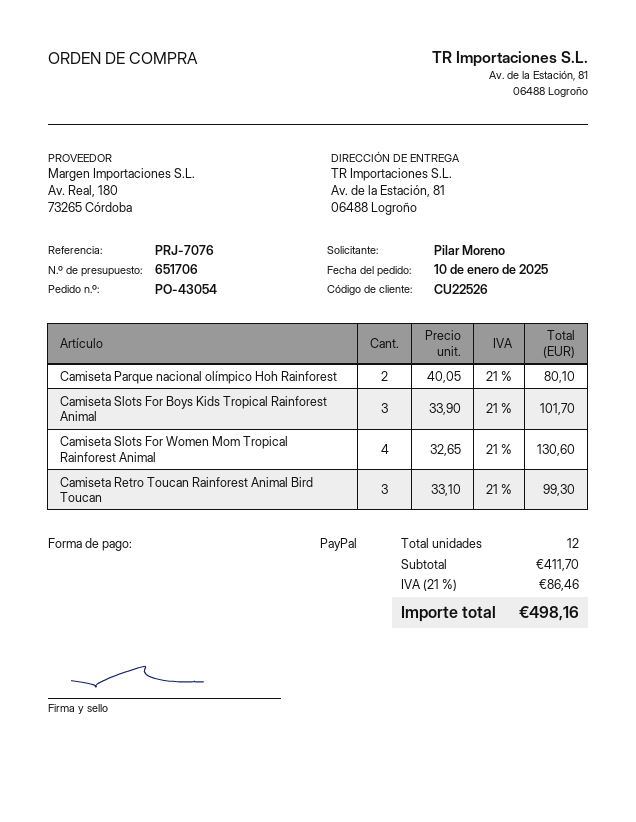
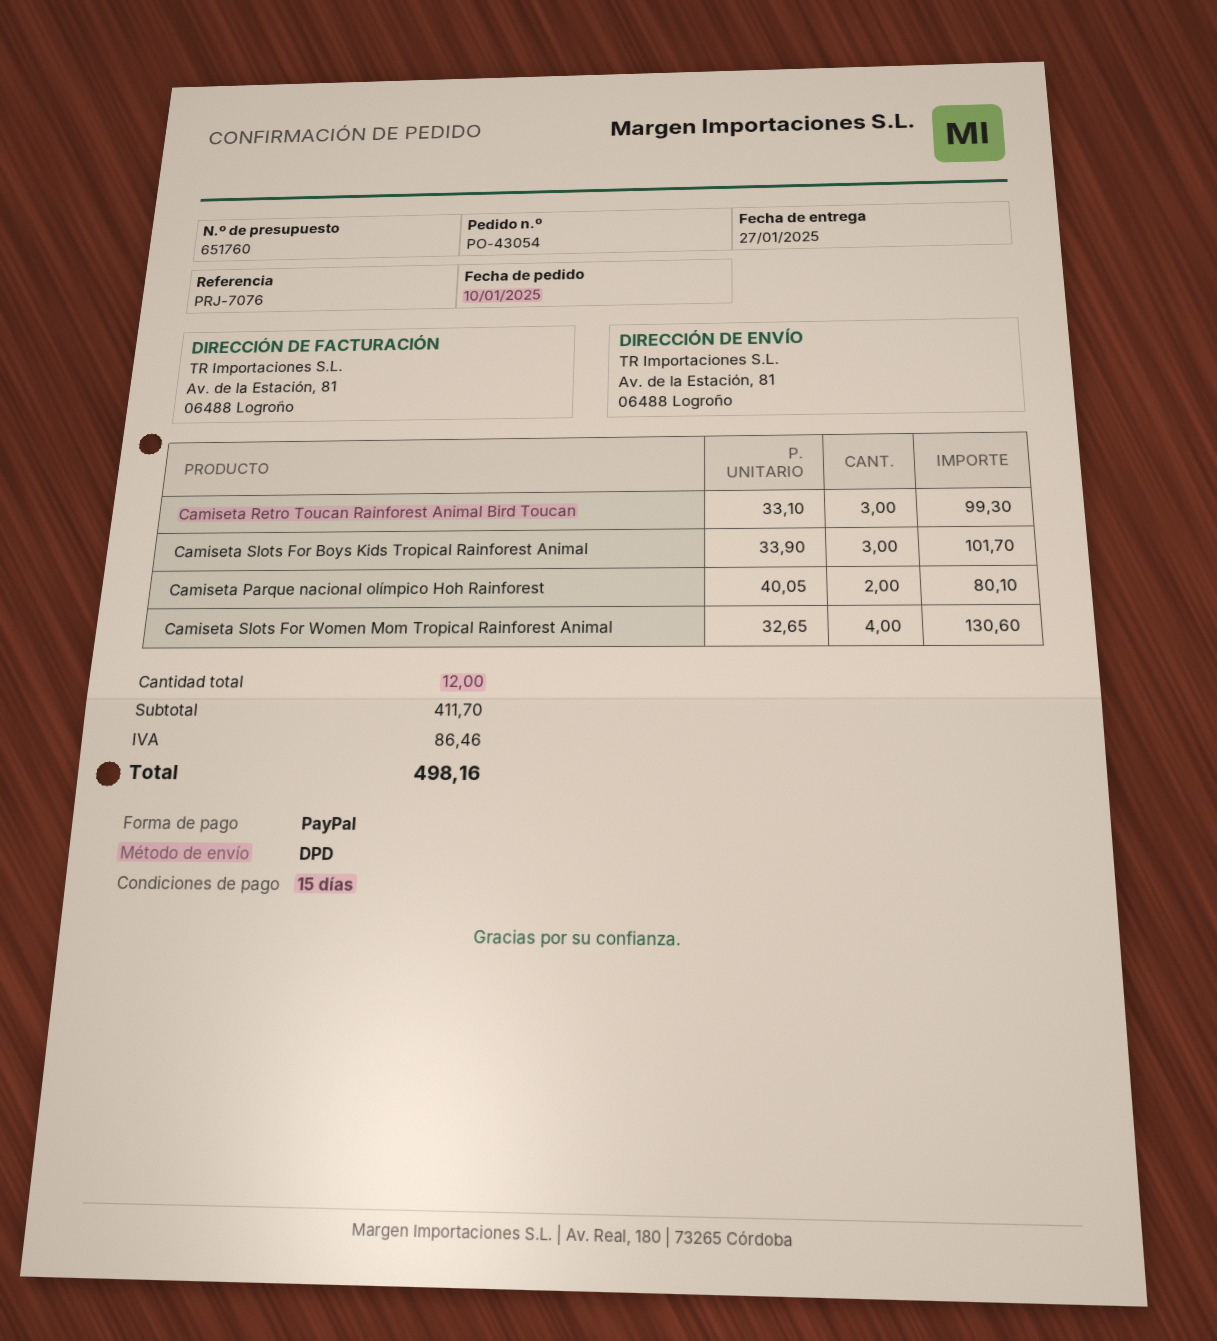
quote number: 651706 -> 651760

